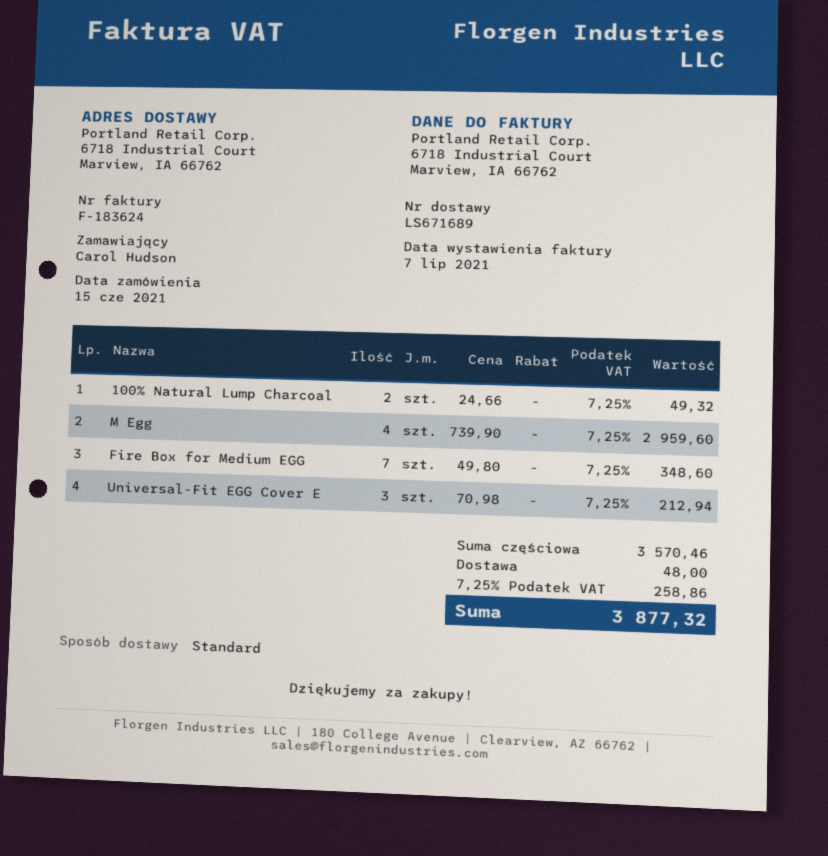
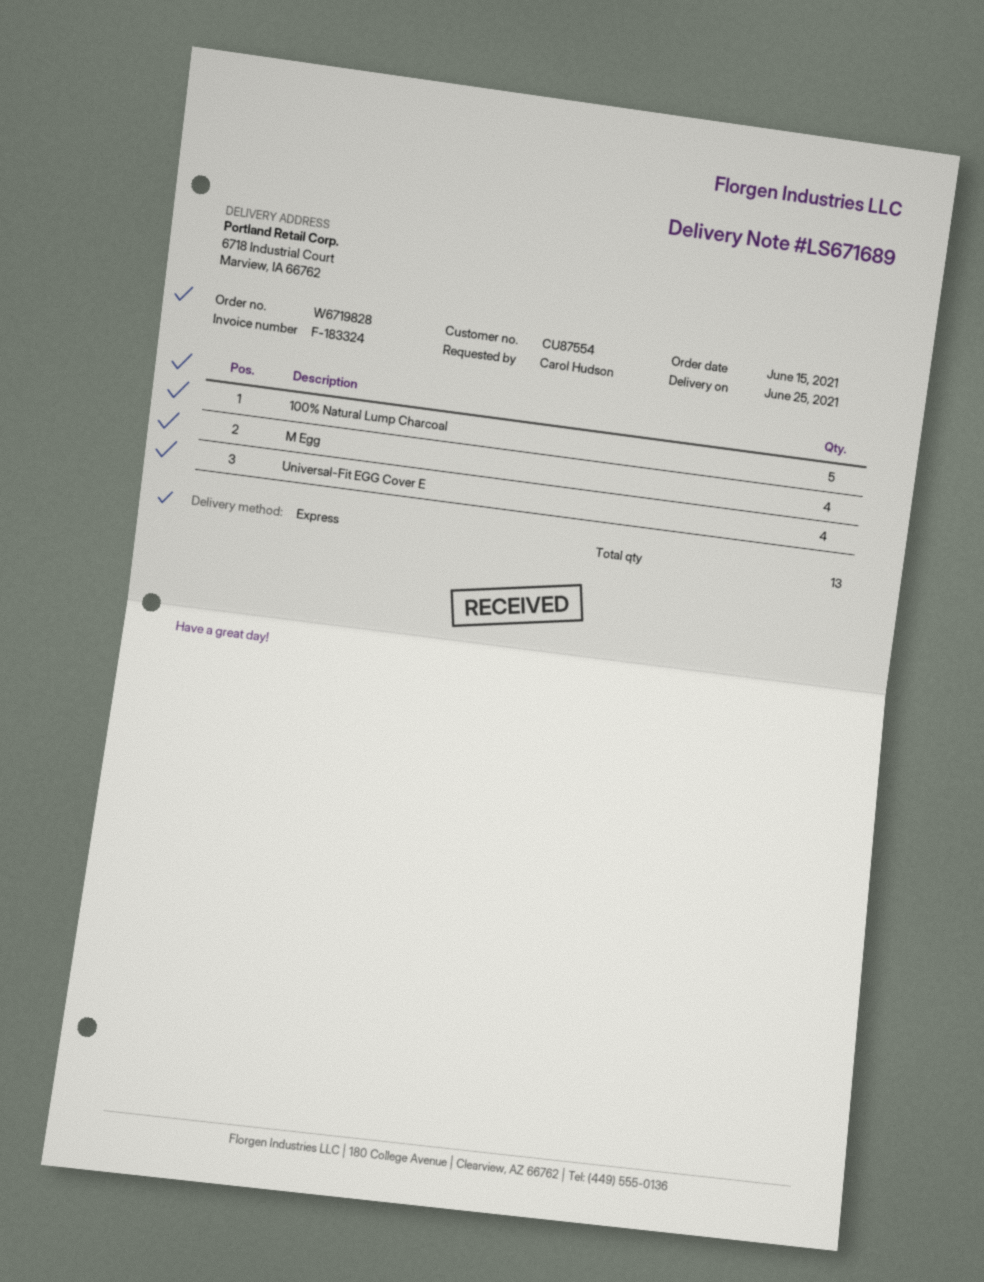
invoice number: F-183624 -> F-183324
shipping method: standard -> express
100% Natural Lump Charcoal: 2 -> 5
Fire Box for Medium EGG: 7 -> none
Universal-Fit EGG Cover E: 3 -> 4

